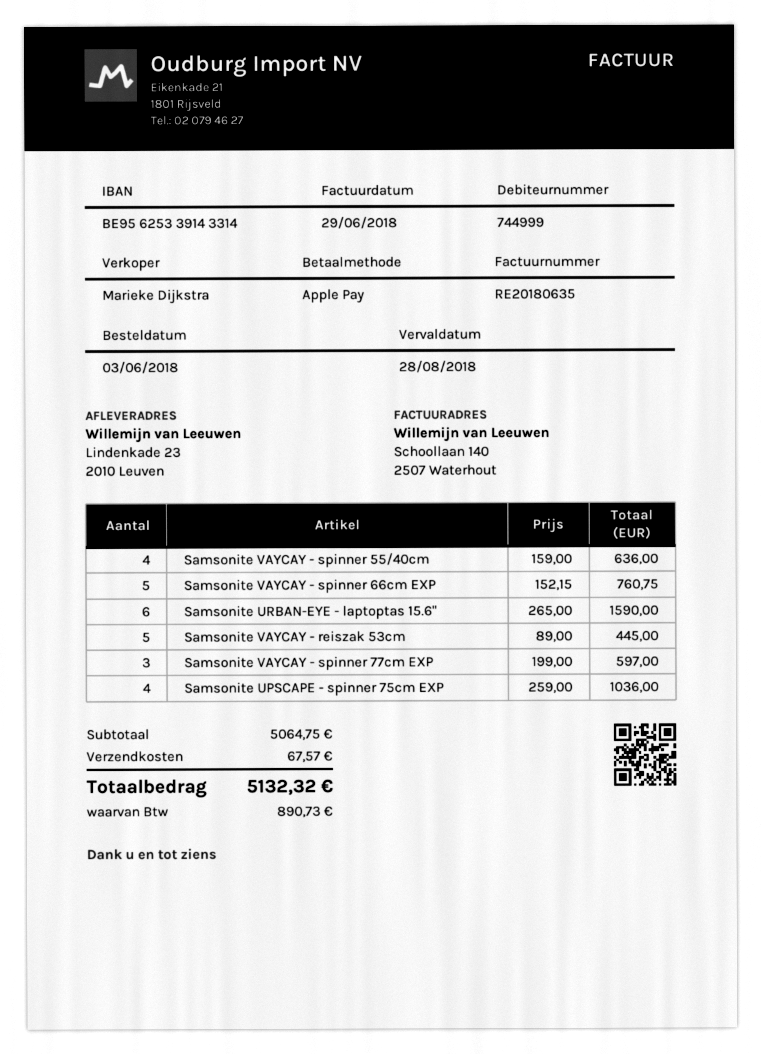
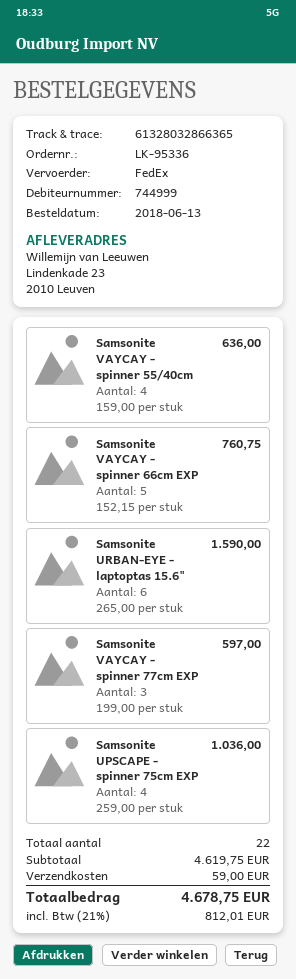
order date: 2018-06-03 -> 2018-06-13
Samsonite VAYCAY - reiszak 53cm: 5 x 89.00 = 445.00 -> none
subtotal: 5064.75 -> 4619.75
shipping: 67.57 -> 59.00
tax: 890.73 -> 812.01
total: 5132.32 -> 4678.75

